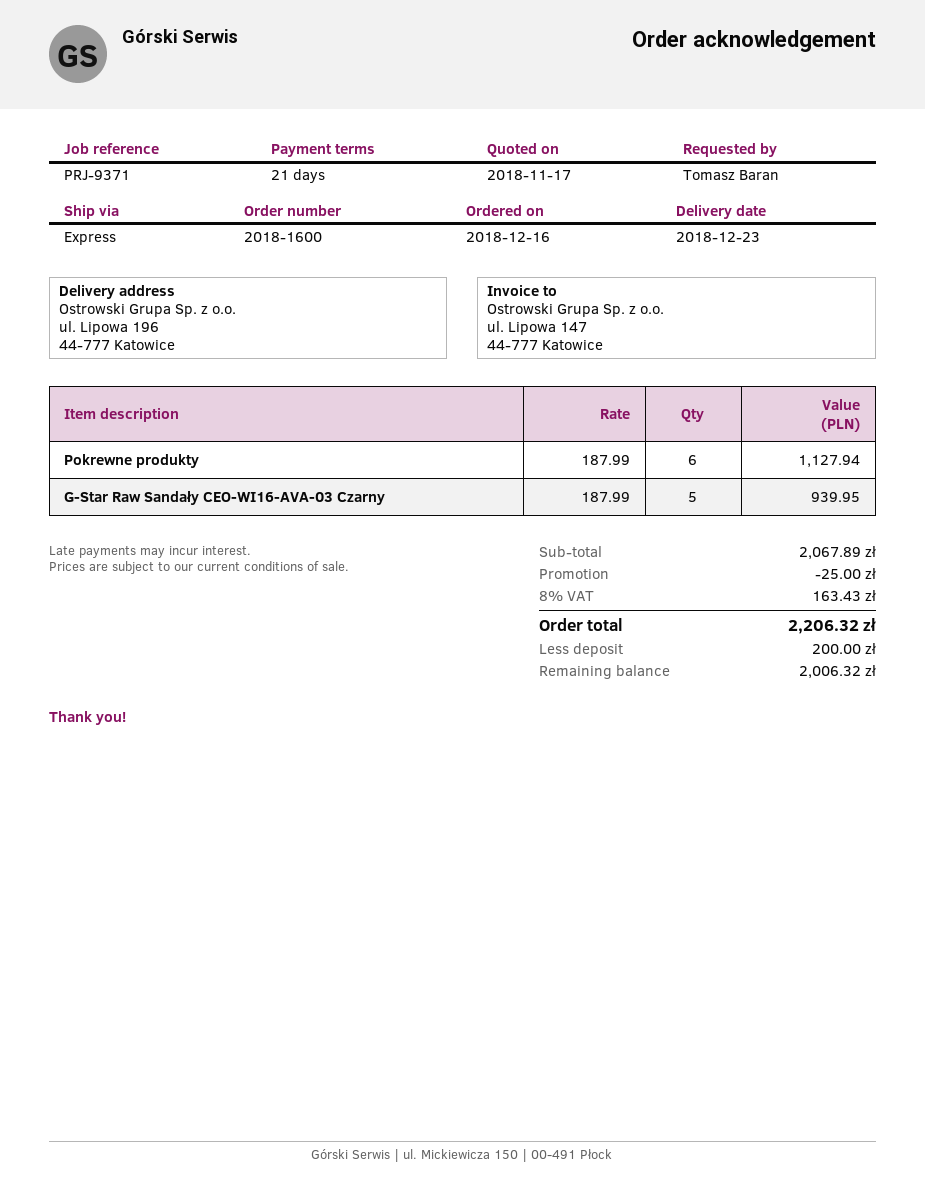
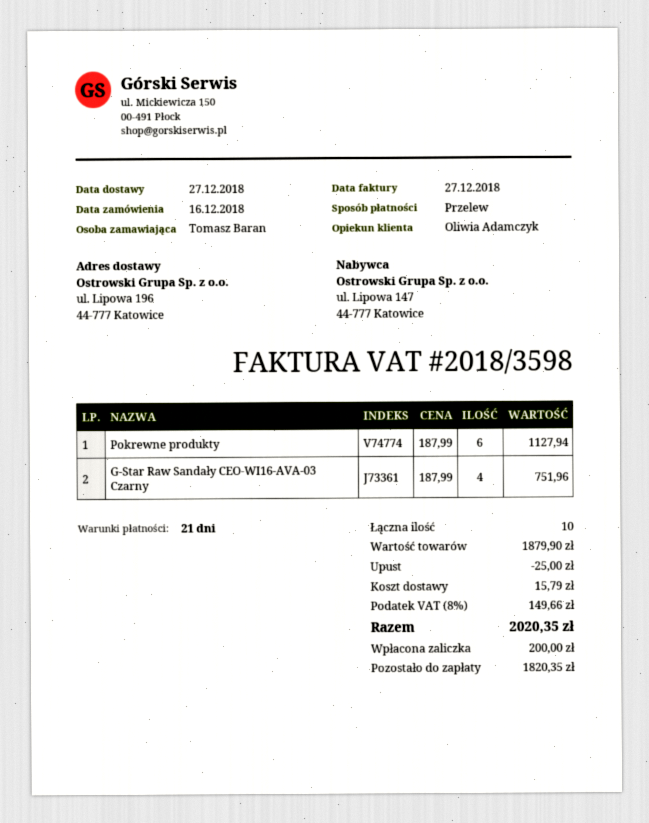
delivery date: 2018-12-23 -> 2018-12-27
G-Star Raw Sandały CEO-WI16-AVA-03 Czarny: 5 x 187.99 = 939.95 -> 4 x 187.99 = 751.96
subtotal: 2067.89 -> 1879.90
shipping: none -> 15.79
tax: 8% = 163.43 -> 8% = 149.66
total: 2206.32 -> 2020.35
balance: 2006.32 -> 1820.35

